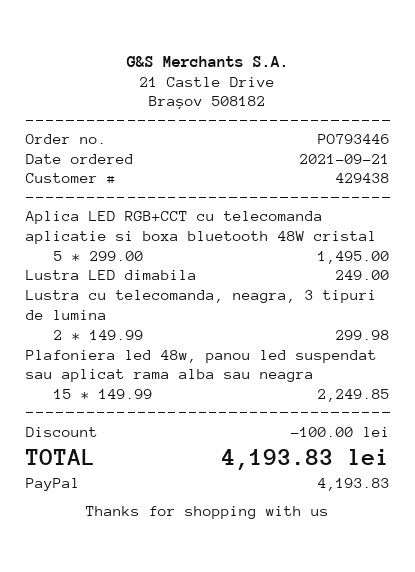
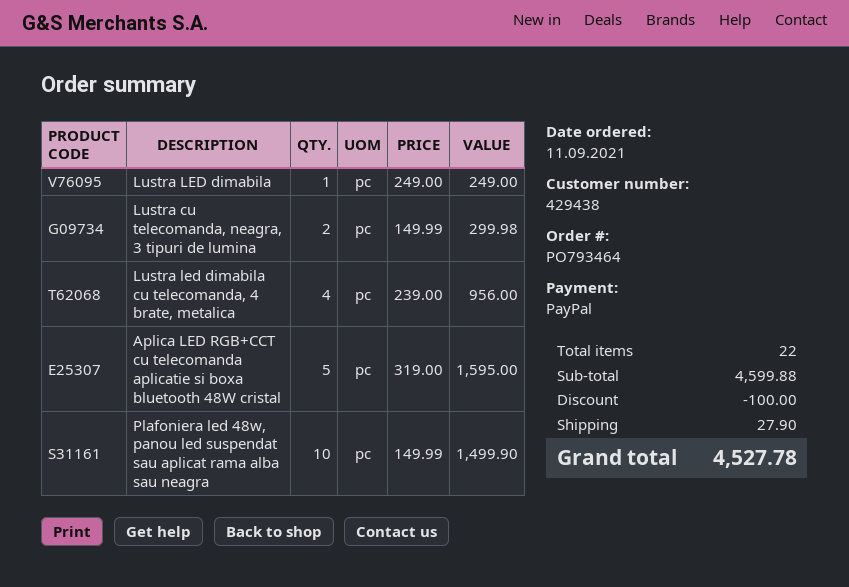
order number: PO793446 -> PO793464
order date: 2021-09-21 -> 2021-09-11
Aplica LED RGB+CCT cu telecomanda aplicatie si boxa bluetooth 48W cristal: 5 x 299.00 = 1495.00 -> 5 x 319.00 = 1595.00
Plafoniera led 48w, panou led suspendat sau aplicat rama alba sau neagra: 15 x 149.99 = 2249.85 -> 10 x 149.99 = 1499.90
Lustra led dimabila cu telecomanda, 4 brate, metalica: none -> 4 x 239.00 = 956.00
shipping: none -> 27.90
total: 4193.83 -> 4527.78

